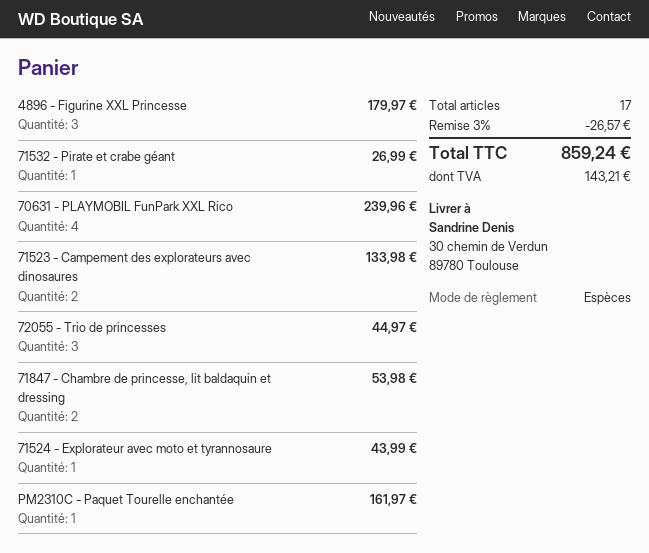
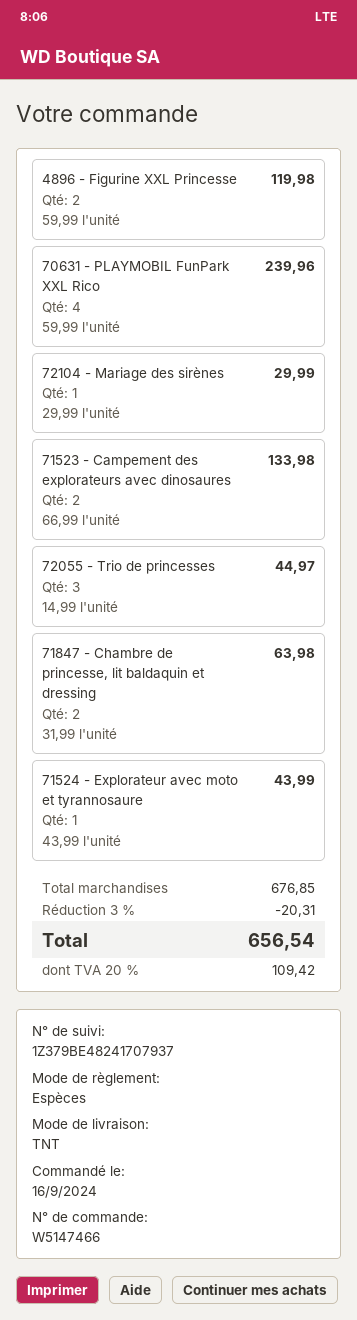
4896 - Figurine XXL Princesse: 3 for 179.97 -> 2 for 119.98
71532 - Pirate et crabe géant: 1 for 26.99 -> none
71847 - Chambre de princesse, lit baldaquin et dressing: 2 for 53.98 -> 2 for 63.98
PM2310C - Paquet Tourelle enchantée: 1 for 161.97 -> none
72104 - Mariage des sirènes: none -> 1 for 29.99
discount: 3% = 26.57 -> 3% = 20.31
tax: 143.21 -> 109.42
total: 859.24 -> 656.54

